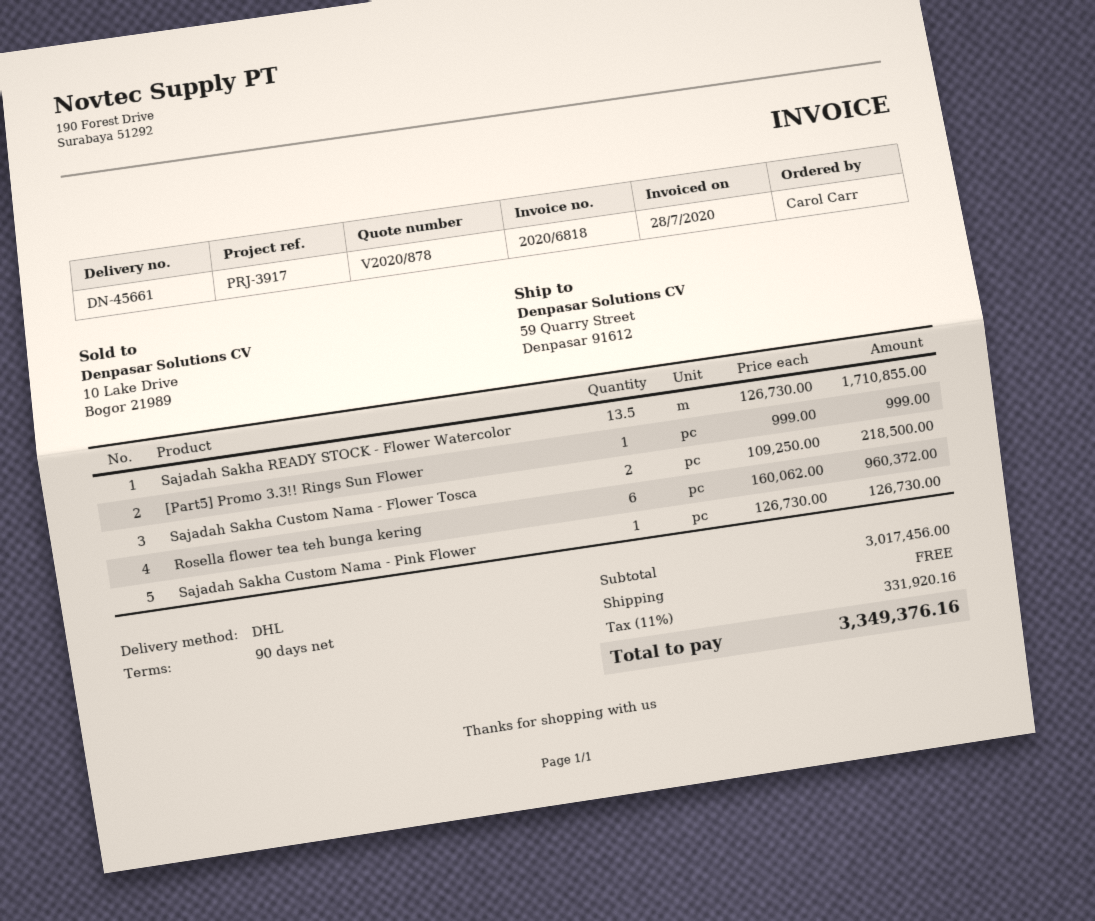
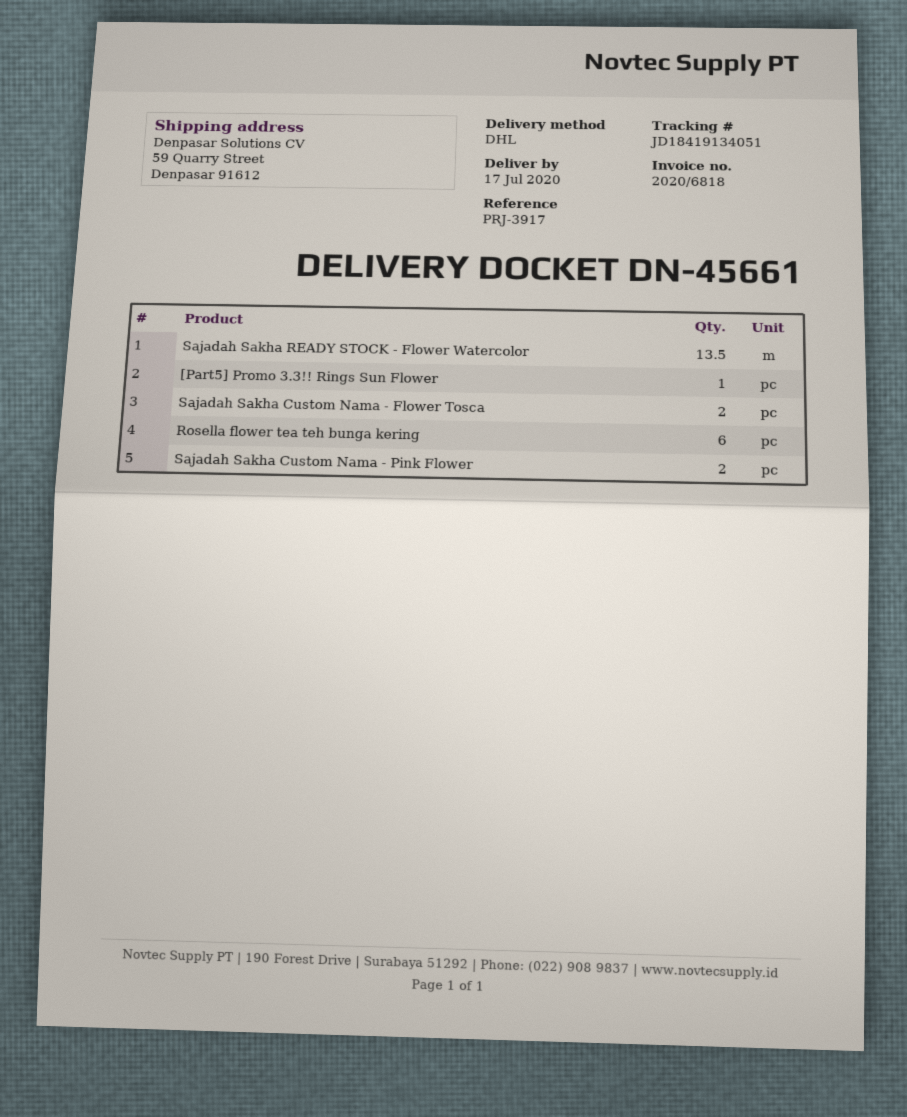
Sajadah Sakha Custom Nama - Pink Flower: 1 -> 2

